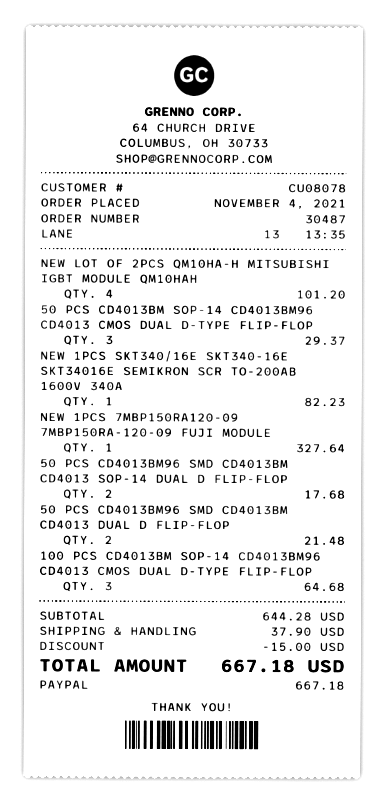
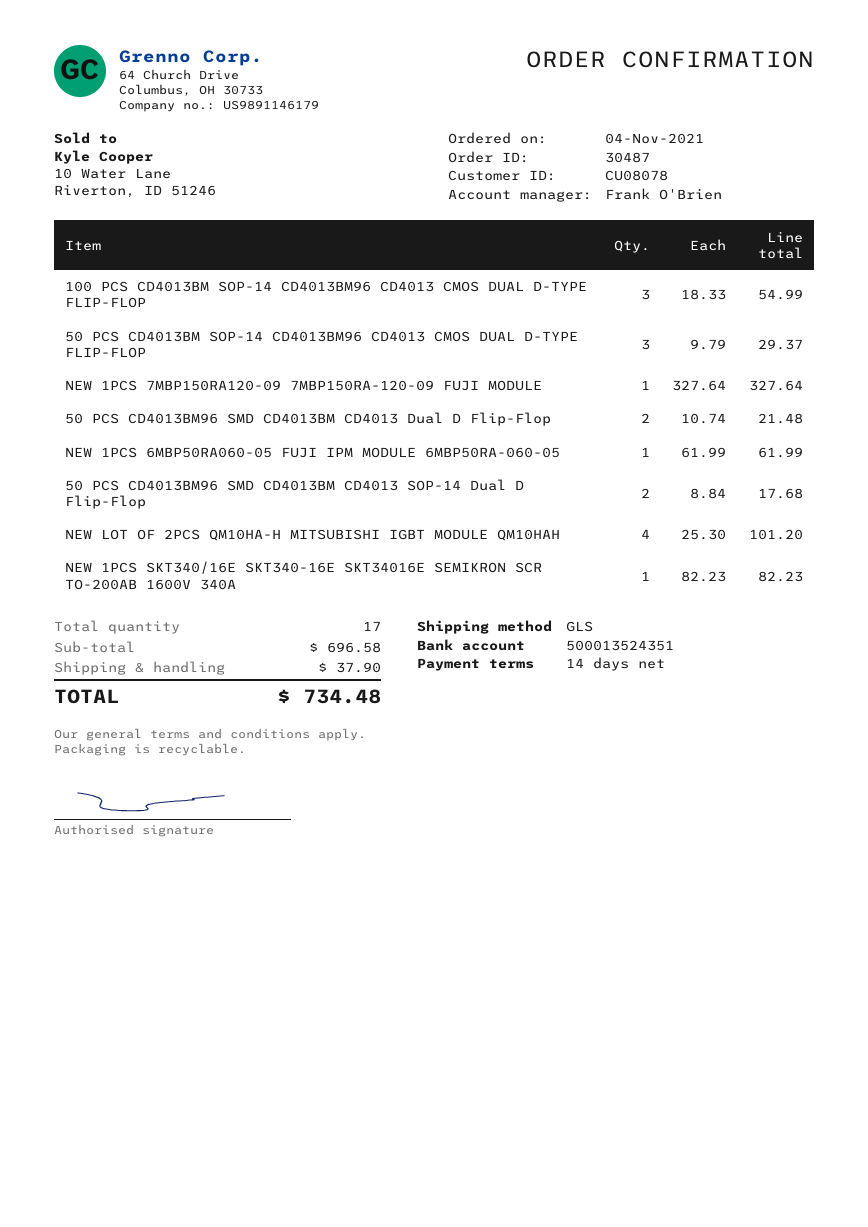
100 PCS CD4013BM SOP-14 CD4013BM96 CD4013 CMOS DUAL D-TYPE FLIP-FLOP: 3 for 64.68 -> 3 for 54.99
NEW 1PCS 6MBP50RA060-05 FUJI IPM MODULE 6MBP50RA-060-05: none -> 1 for 61.99
subtotal: 644.28 -> 696.58
discount: 15.00 -> none
total: 667.18 -> 734.48

